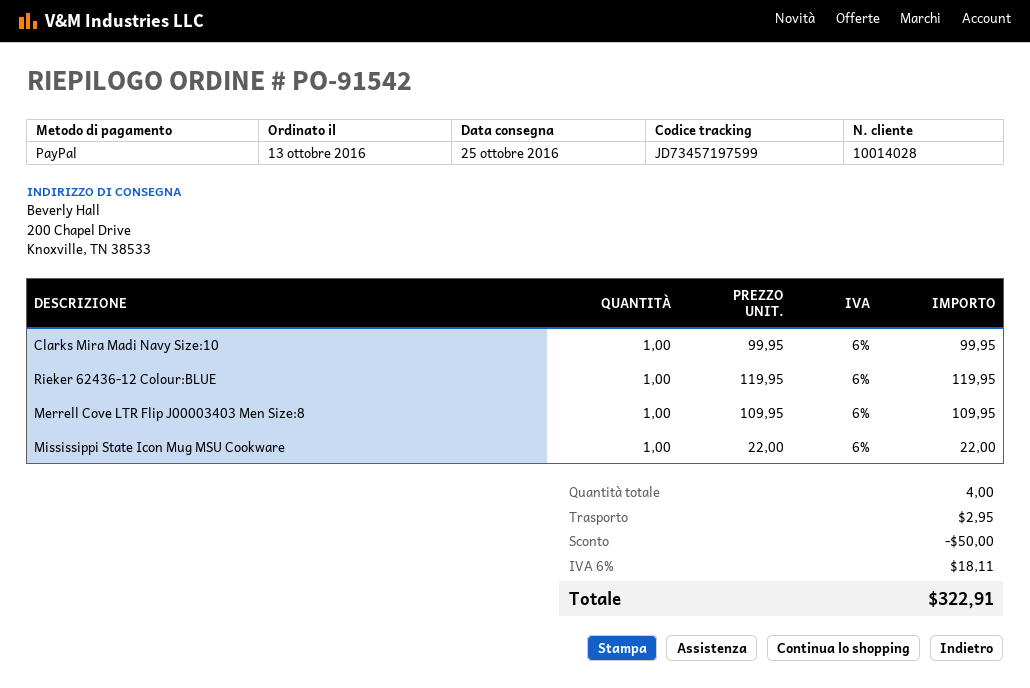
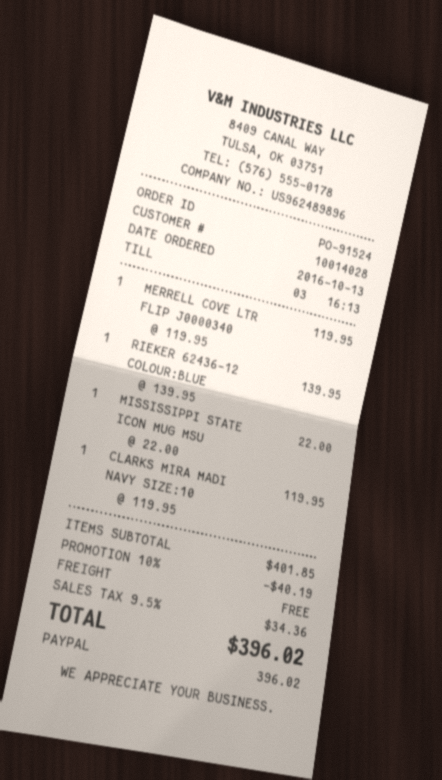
order number: PO-91542 -> PO-91524
Clarks Mira Madi Navy Size:10: 1 x 99.95 = 99.95 -> 1 x 119.95 = 119.95
Rieker 62436-12 Colour:BLUE: 1 x 119.95 = 119.95 -> 1 x 139.95 = 139.95
Merrell Cove LTR Flip J00003403 Men Size:8: 1 x 109.95 = 109.95 -> 1 x 119.95 = 119.95
discount: 50.00 -> 40.19
shipping: 2.95 -> 0.00
tax: 6% = 18.11 -> 9.5% = 34.36
total: 322.91 -> 396.02

